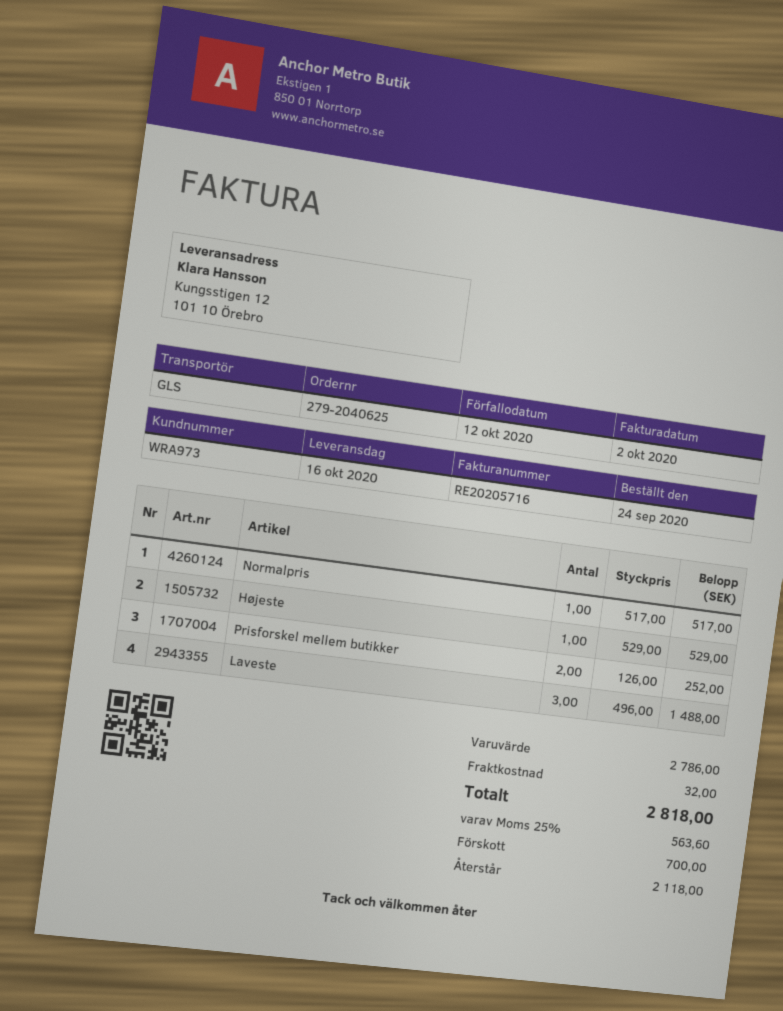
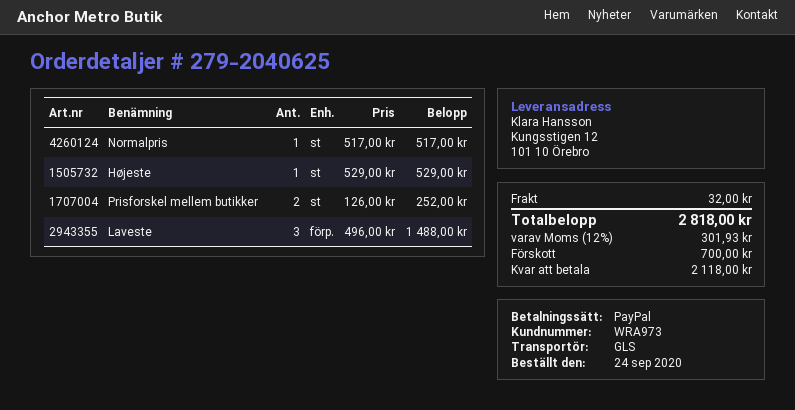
tax: 25% = 563.60 -> 12% = 301.93

